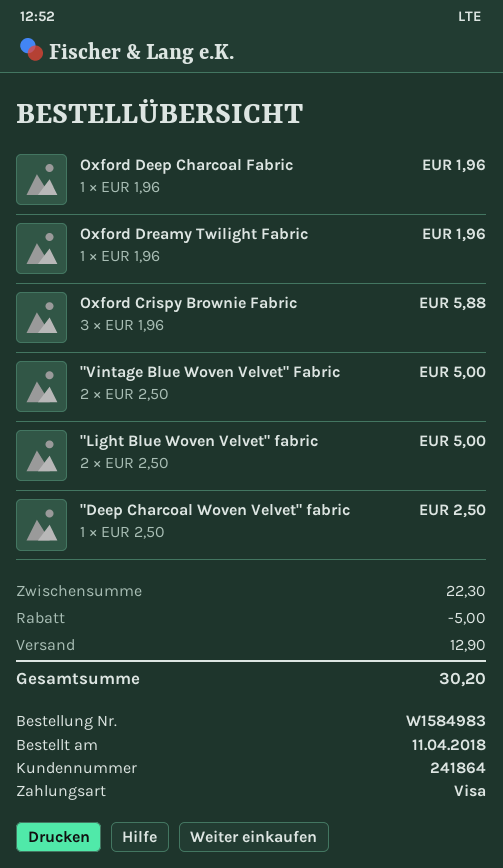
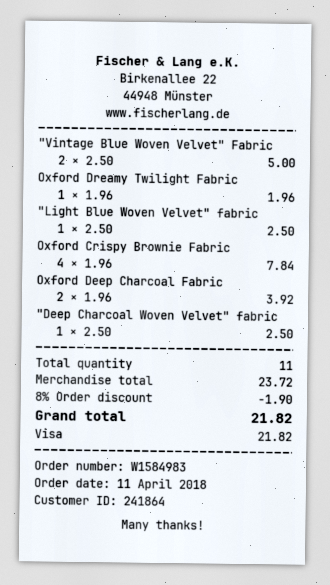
Oxford Deep Charcoal Fabric: 1 x 1.96 = 1.96 -> 2 x 1.96 = 3.92
Oxford Crispy Brownie Fabric: 3 x 1.96 = 5.88 -> 4 x 1.96 = 7.84
"Light Blue Woven Velvet" fabric: 2 x 2.50 = 5.00 -> 1 x 2.50 = 2.50
subtotal: 22.30 -> 23.72
discount: 5.00 -> 1.90
shipping: 12.90 -> none
total: 30.20 -> 21.82

